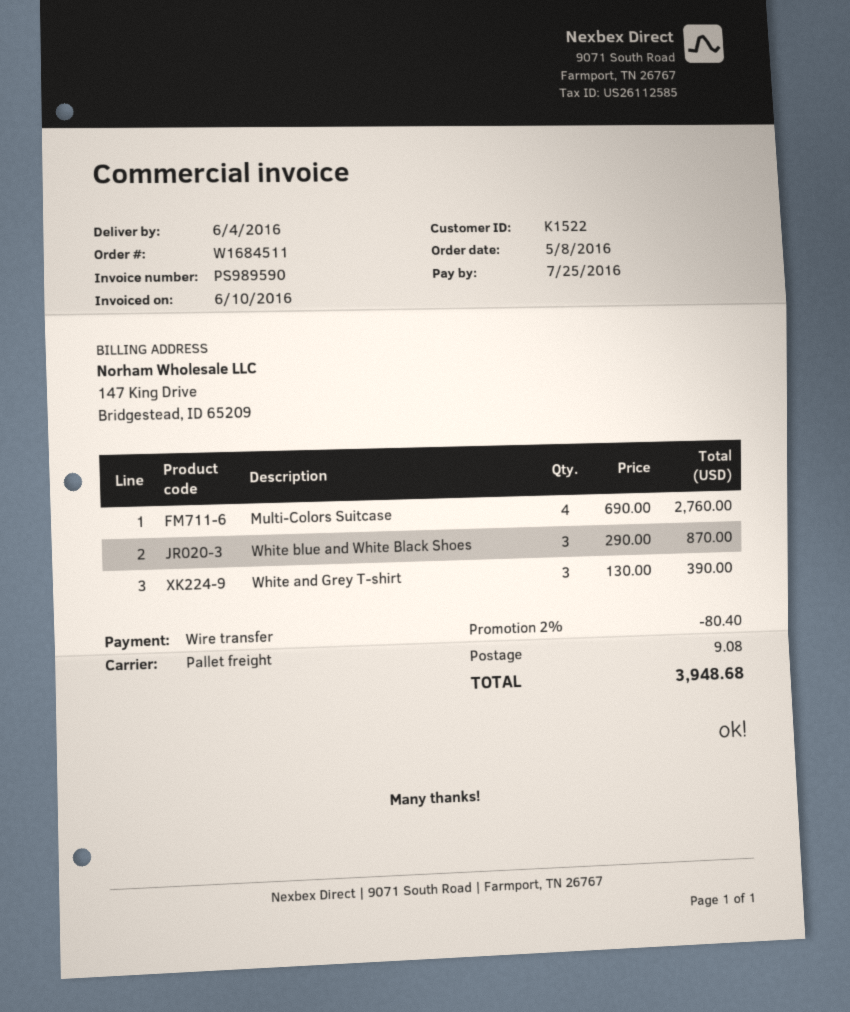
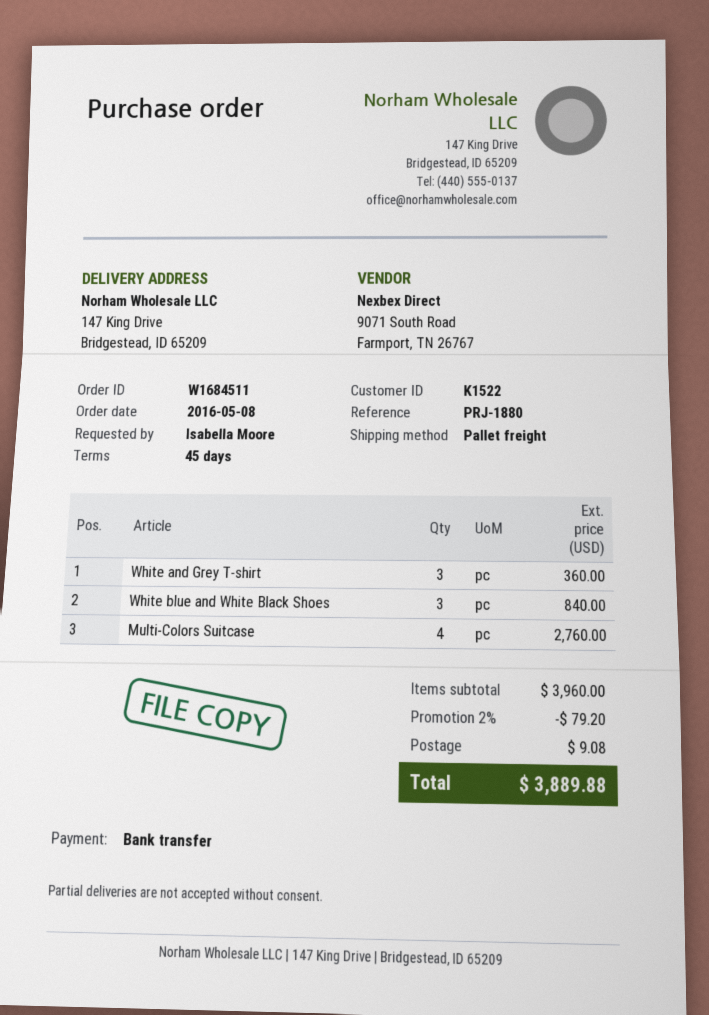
White blue and White Black Shoes: 3 for 870.00 -> 3 for 840.00
White and Grey T-shirt: 3 for 390.00 -> 3 for 360.00
discount: 2% = 80.40 -> 2% = 79.20
total: 3948.68 -> 3889.88

